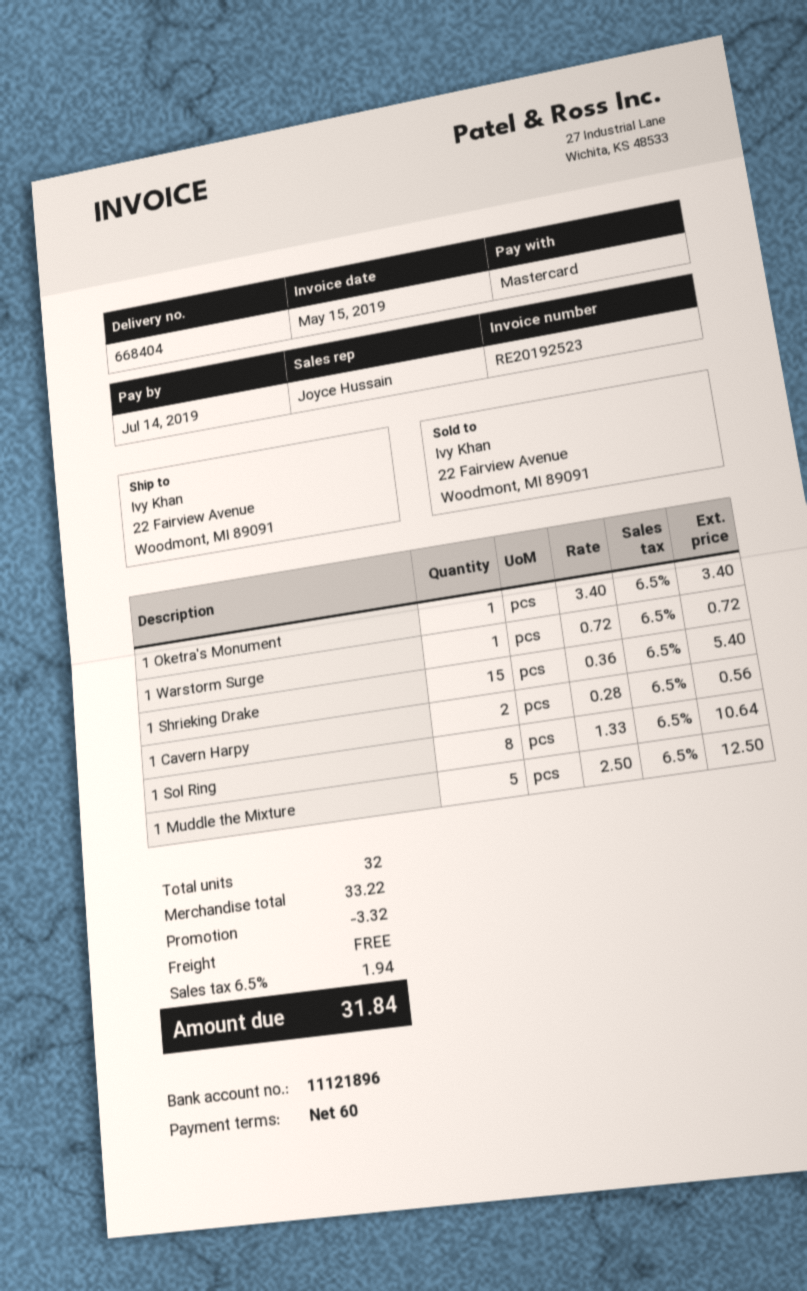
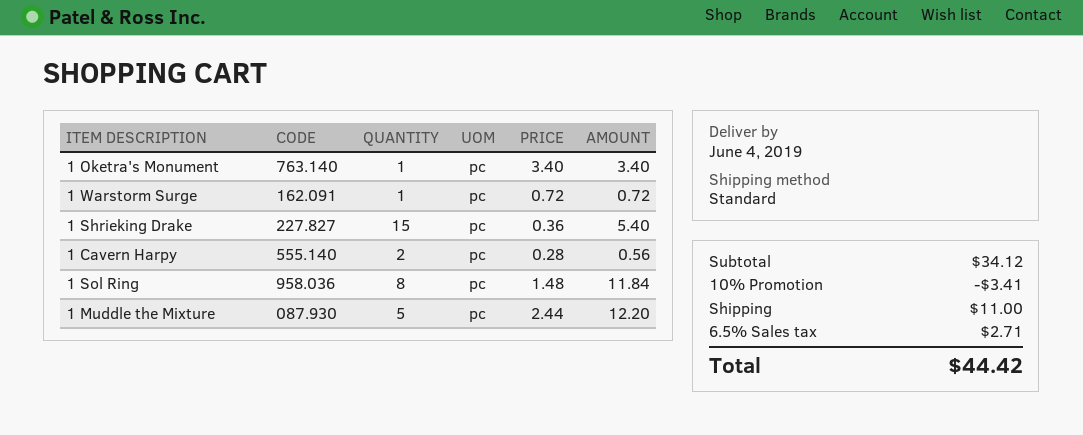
1 Sol Ring: 8 x 1.33 = 10.64 -> 8 x 1.48 = 11.84
1 Muddle the Mixture: 5 x 2.50 = 12.50 -> 5 x 2.44 = 12.20
subtotal: 33.22 -> 34.12
discount: 3.32 -> 3.41
shipping: 0.00 -> 11.00
tax: 6.5% = 1.94 -> 6.5% = 2.71
total: 31.84 -> 44.42

